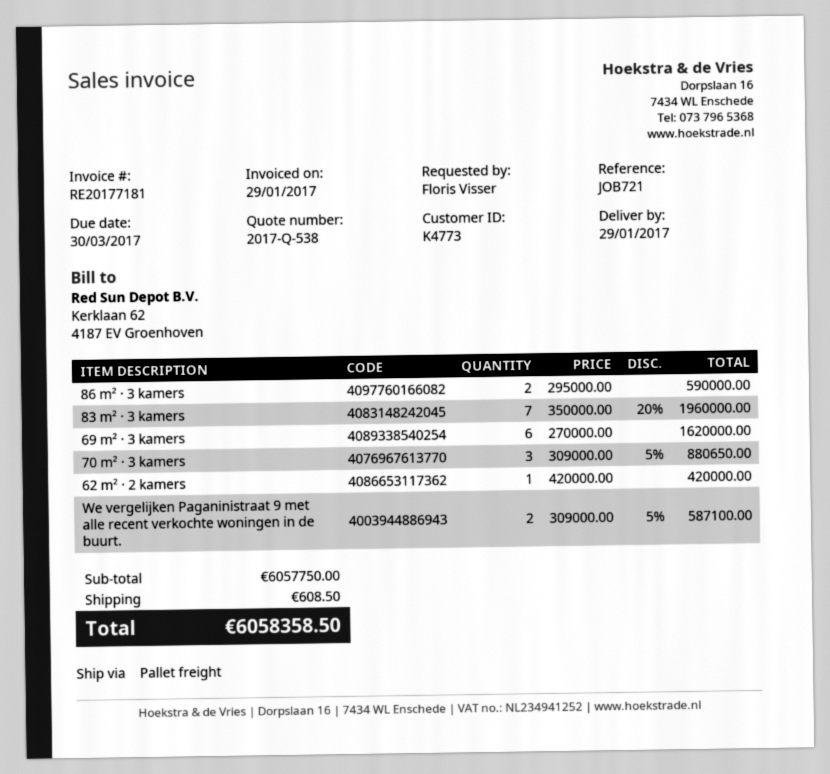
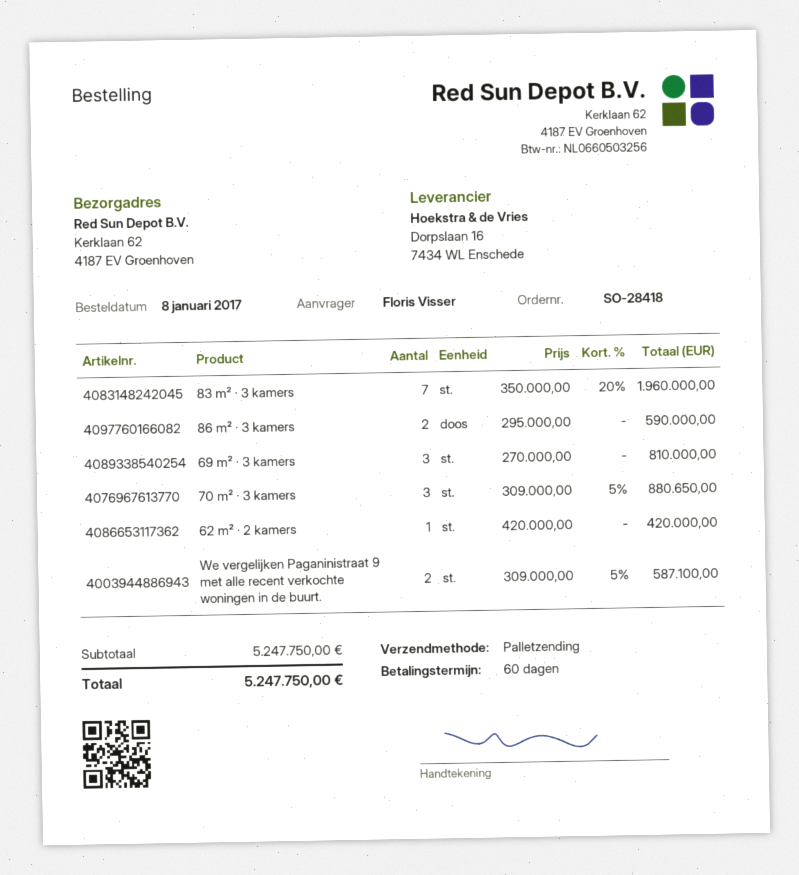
69 m² · 3 kamers: 6 x 270000.00 = 1620000.00 -> 3 x 270000.00 = 810000.00
subtotal: 6057750.00 -> 5247750.00
shipping: 608.50 -> none
total: 6058358.50 -> 5247750.00

